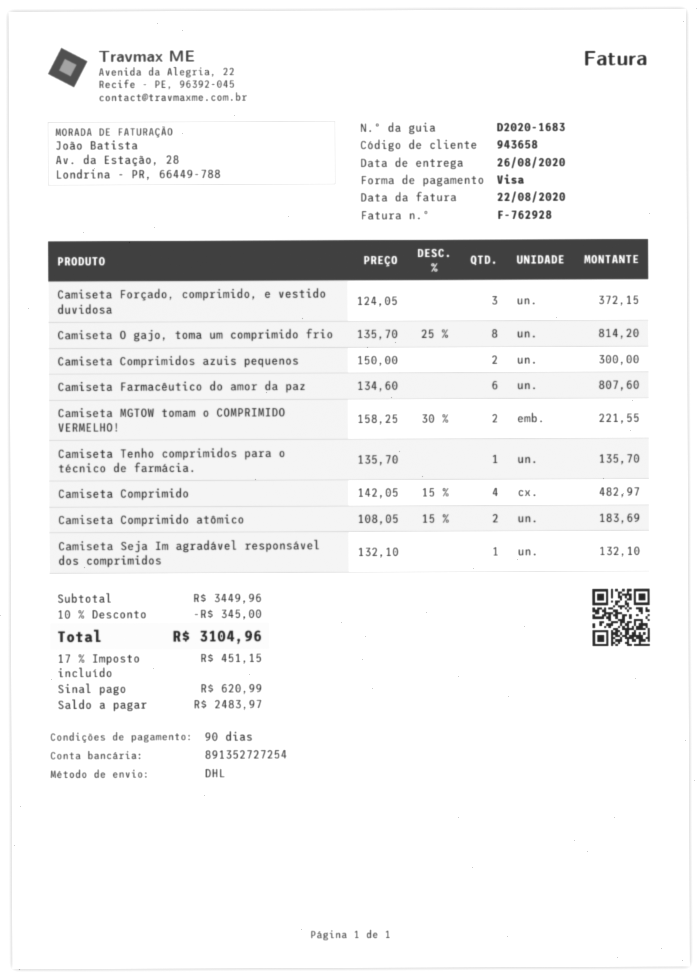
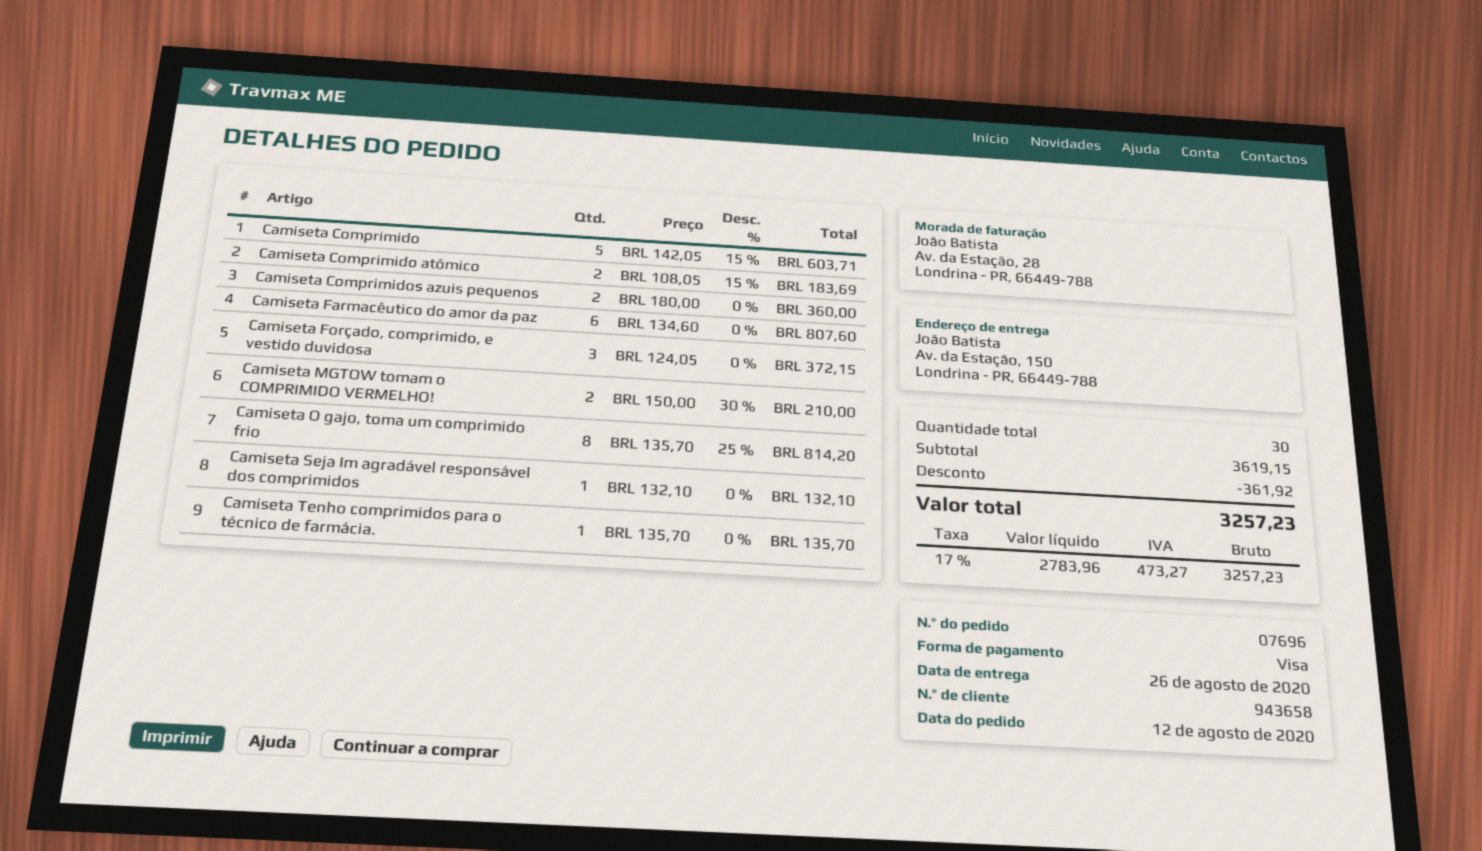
Camiseta Comprimidos azuis pequenos: 2 x 150.00 = 300.00 -> 2 x 180.00 = 360.00
Camiseta MGTOW tomam o COMPRIMIDO VERMELHO!: 2 x 158.25 - 30% = 221.55 -> 2 x 150.00 - 30% = 210.00
Camiseta Comprimido: 4 x 142.05 - 15% = 482.97 -> 5 x 142.05 - 15% = 603.71
subtotal: 3449.96 -> 3619.15
discount: 345.00 -> 361.92
tax: 17% = 451.15 -> 17% = 473.27
total: 3104.96 -> 3257.23

